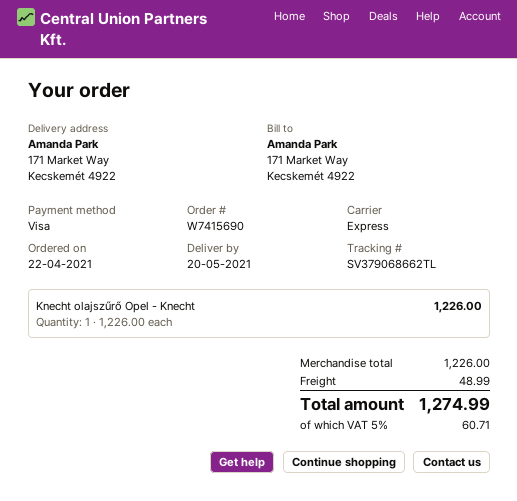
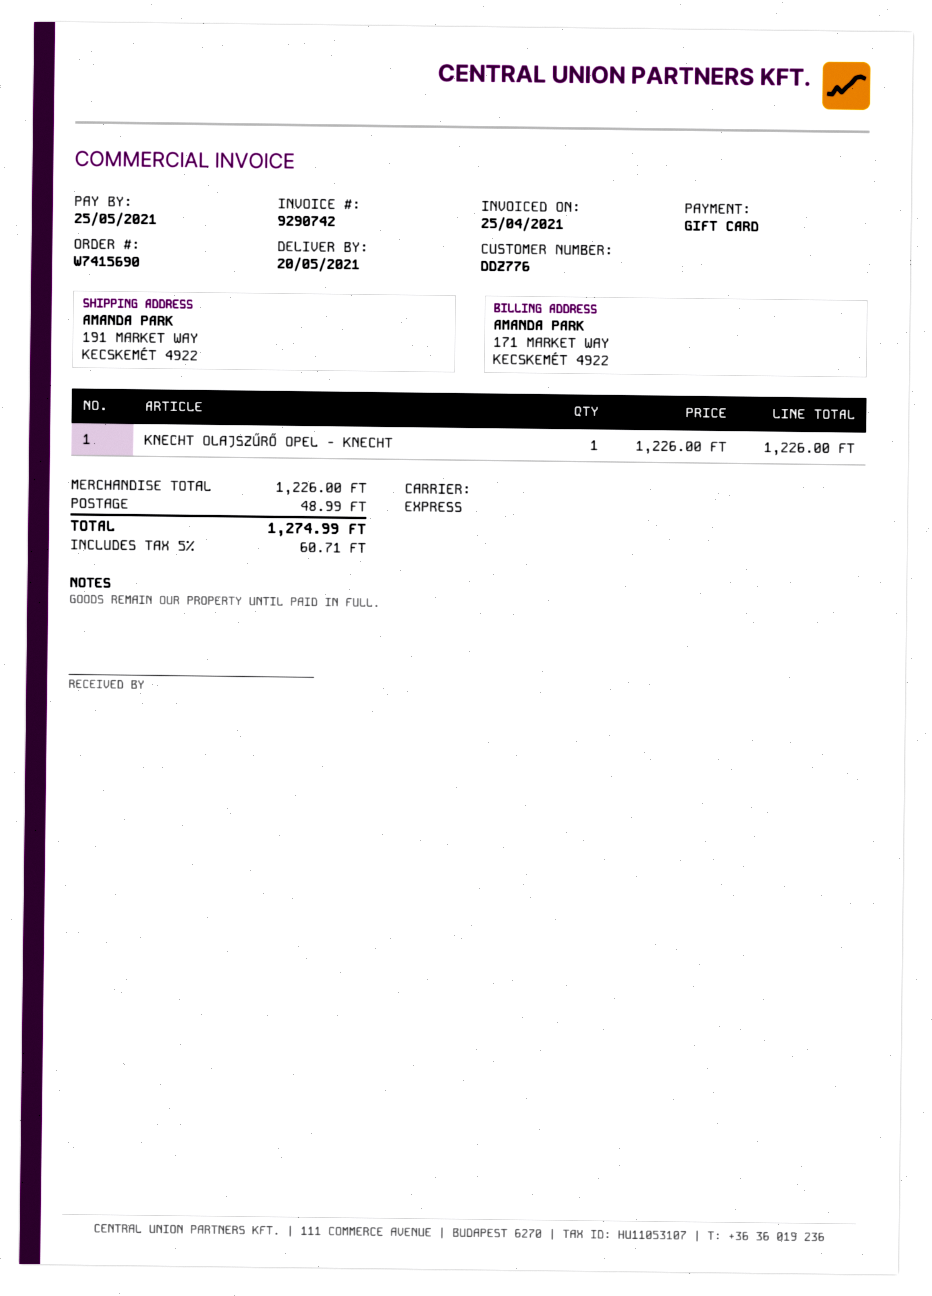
payment method: Visa -> gift card
ship to: 171 Market Way, Kecskemét 4922 -> 191 MARKET WAY, KECSKEMÉT 4922

